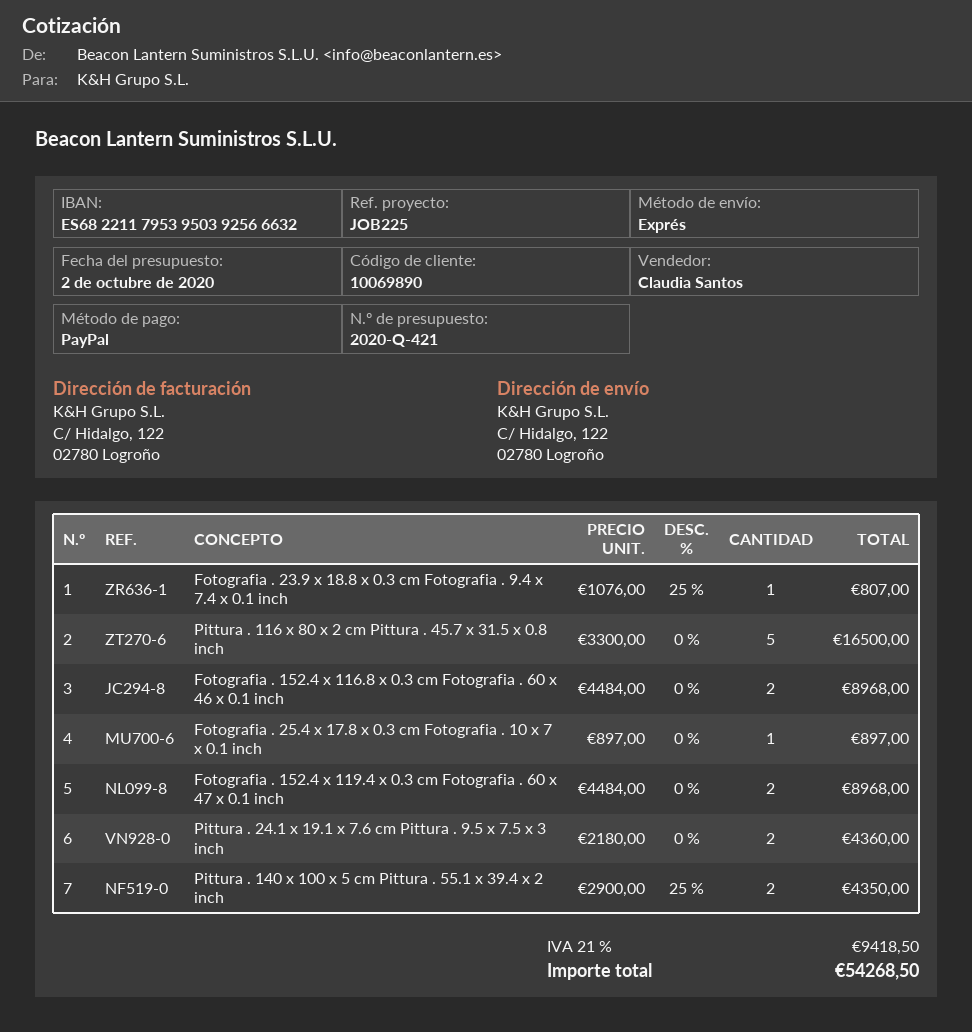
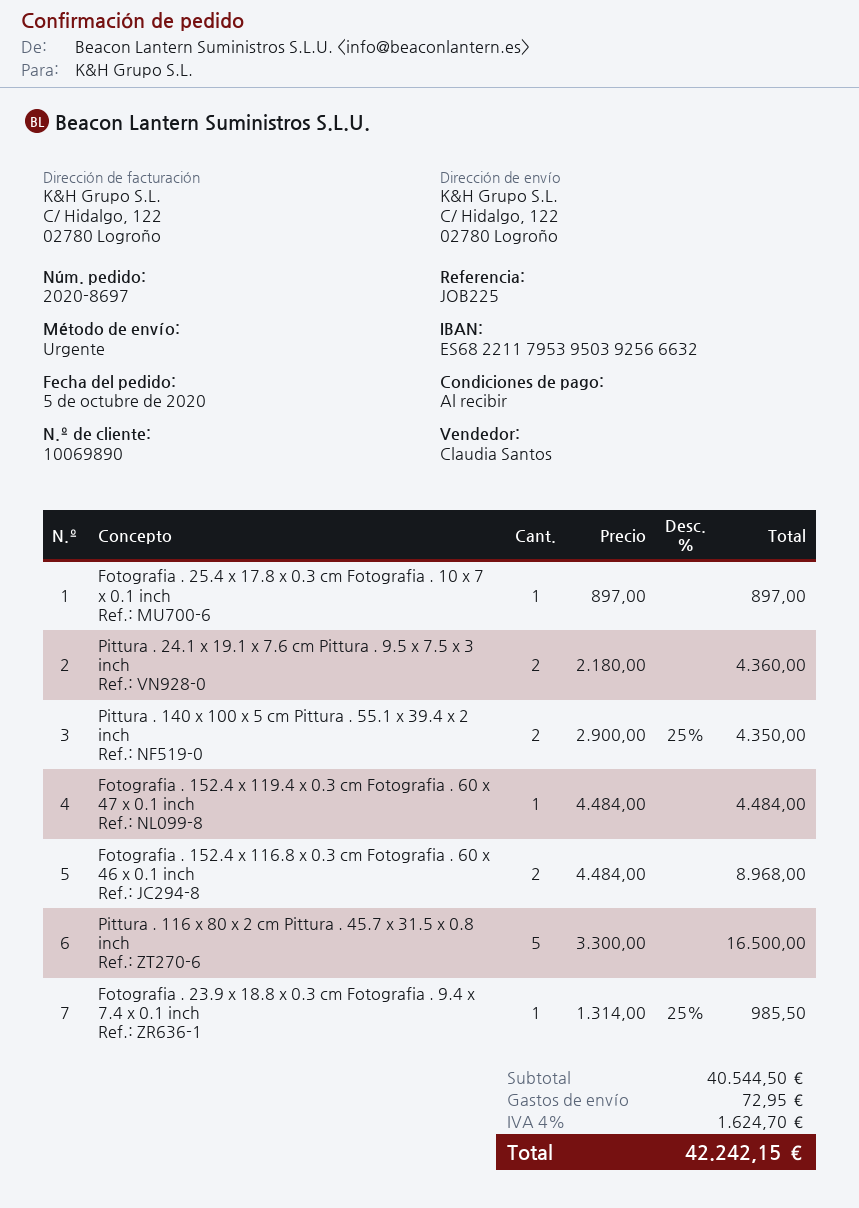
Fotografia . 23.9 x 18.8 x 0.3 cm Fotografia . 9.4 x 7.4 x 0.1 inch: 1 x 1076.00 - 25% = 807.00 -> 1 x 1314.00 - 25% = 985.50
Fotografia . 152.4 x 119.4 x 0.3 cm Fotografia . 60 x 47 x 0.1 inch: 2 x 4484.00 = 8968.00 -> 1 x 4484.00 = 4484.00
shipping: none -> 72.95
tax: 21% = 9418.50 -> 4% = 1624.70
total: 54268.50 -> 42242.15

